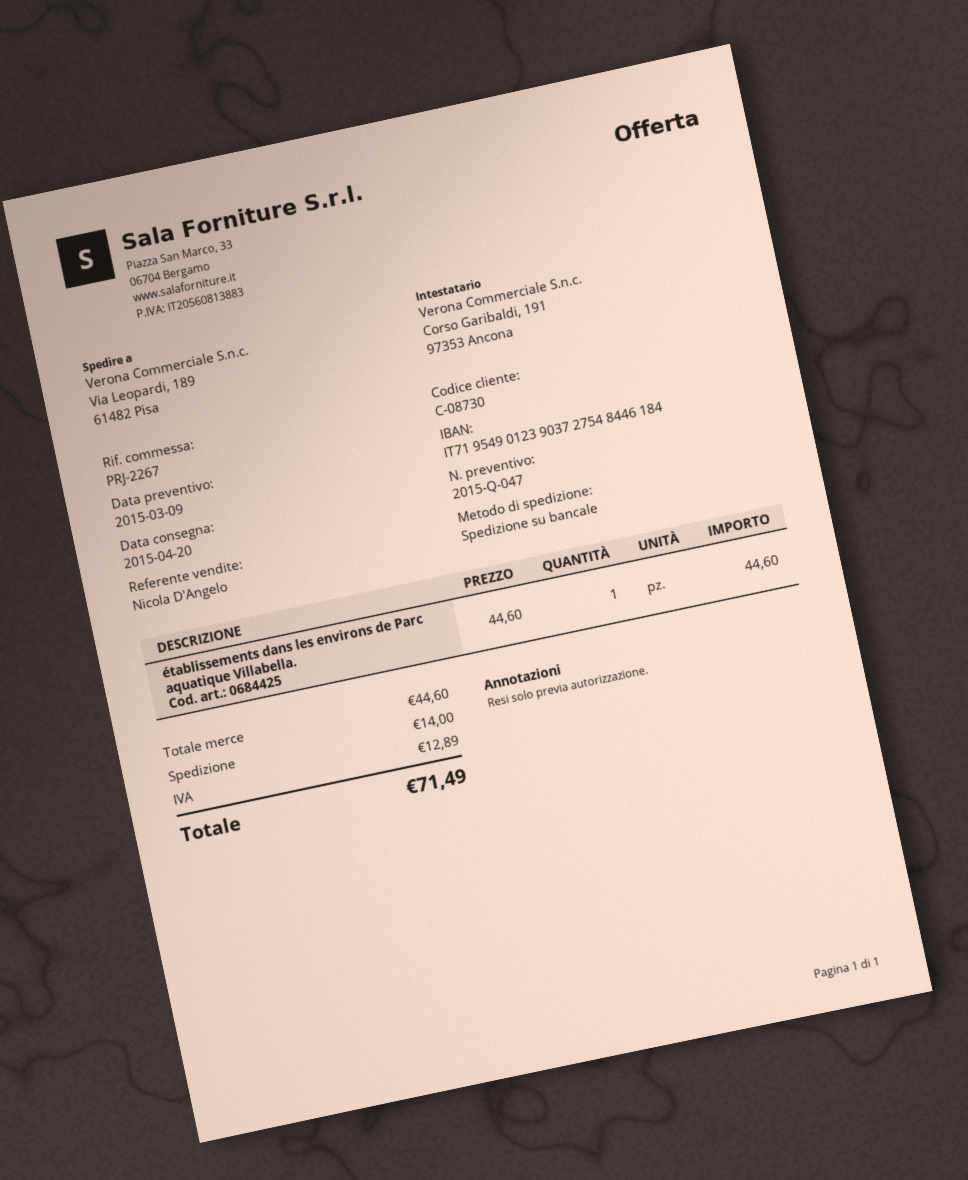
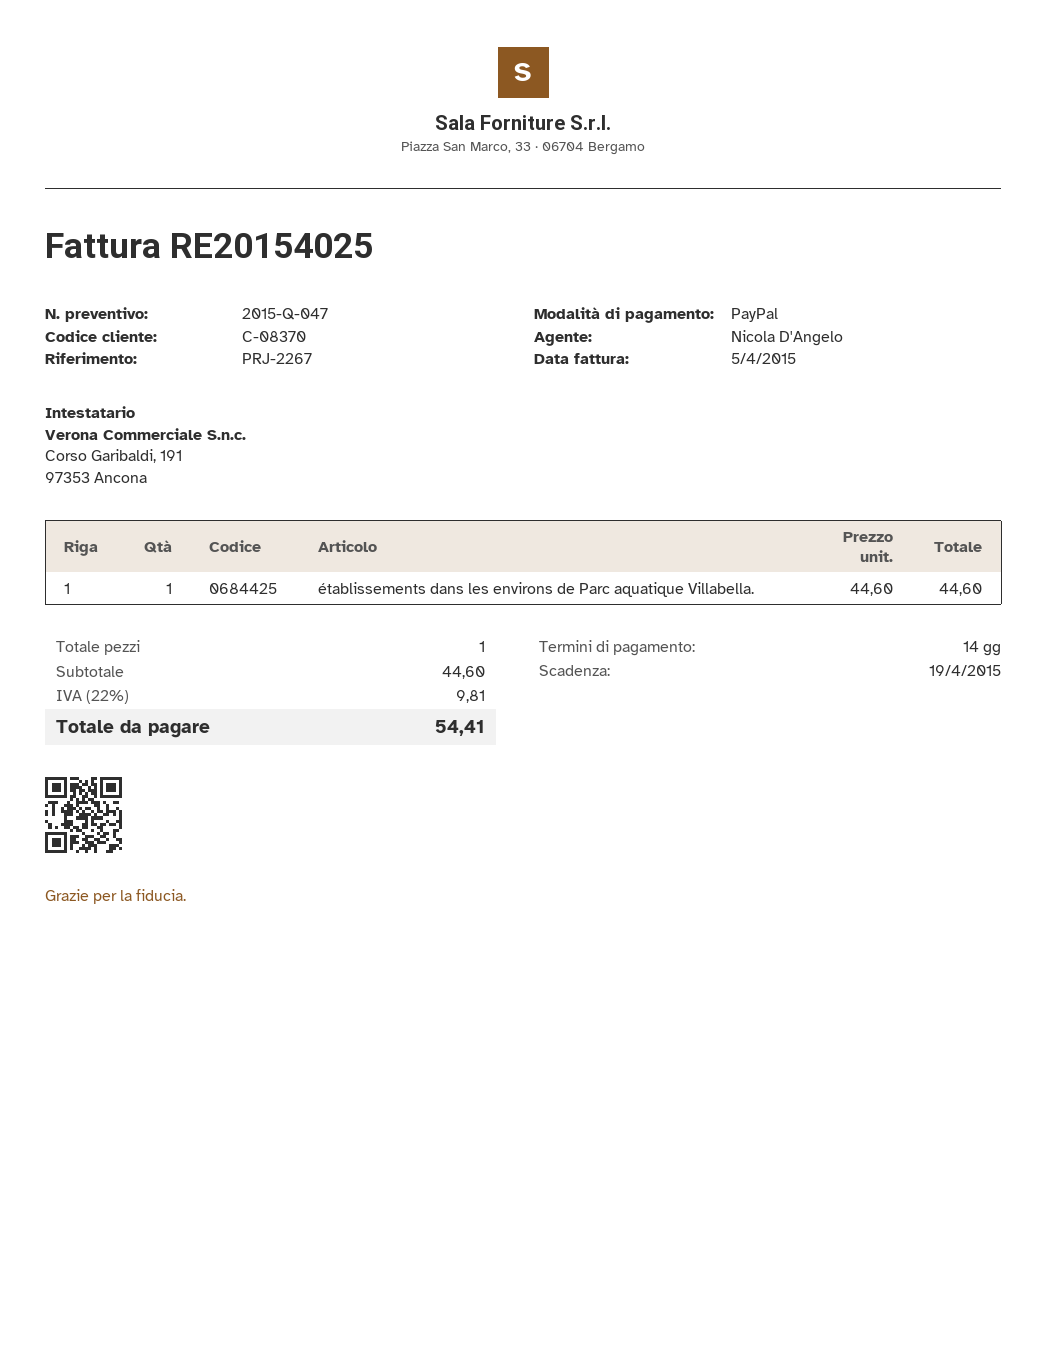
customer number: C-08730 -> C-08370
shipping: 14.00 -> none
tax: 12.89 -> 9.81
total: 71.49 -> 54.41

